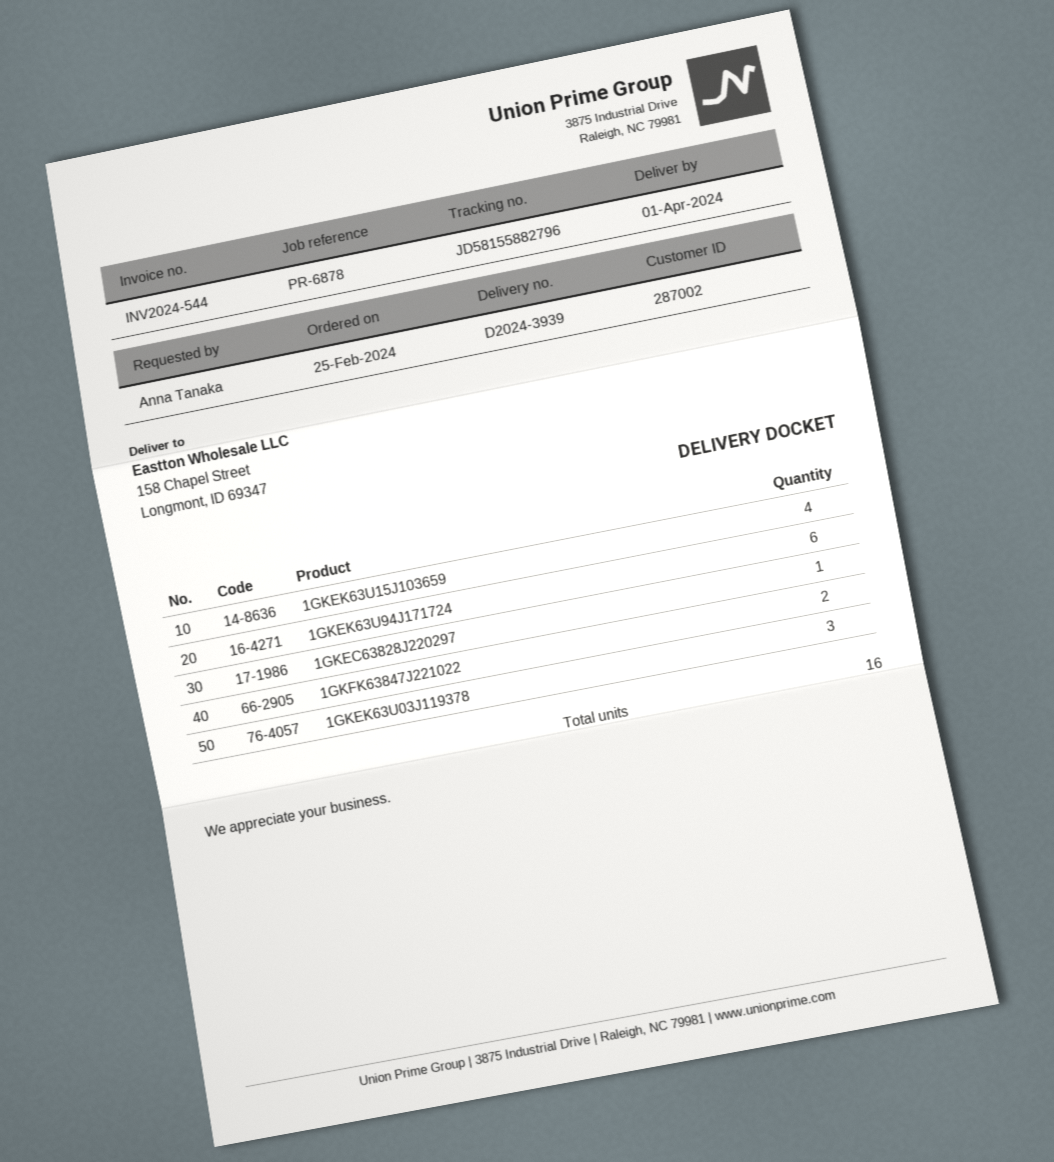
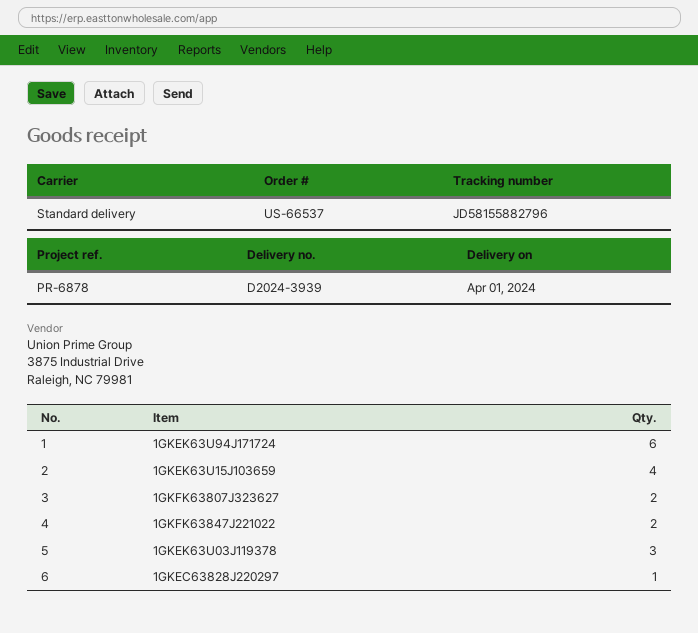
1GKFK63807J323627: none -> 2

